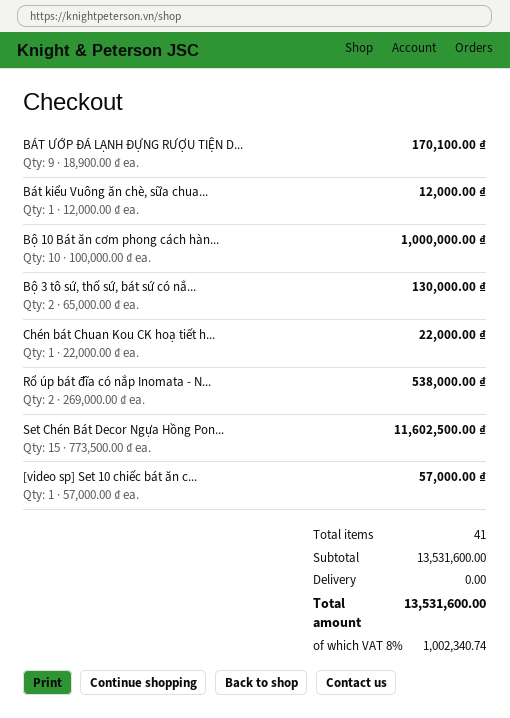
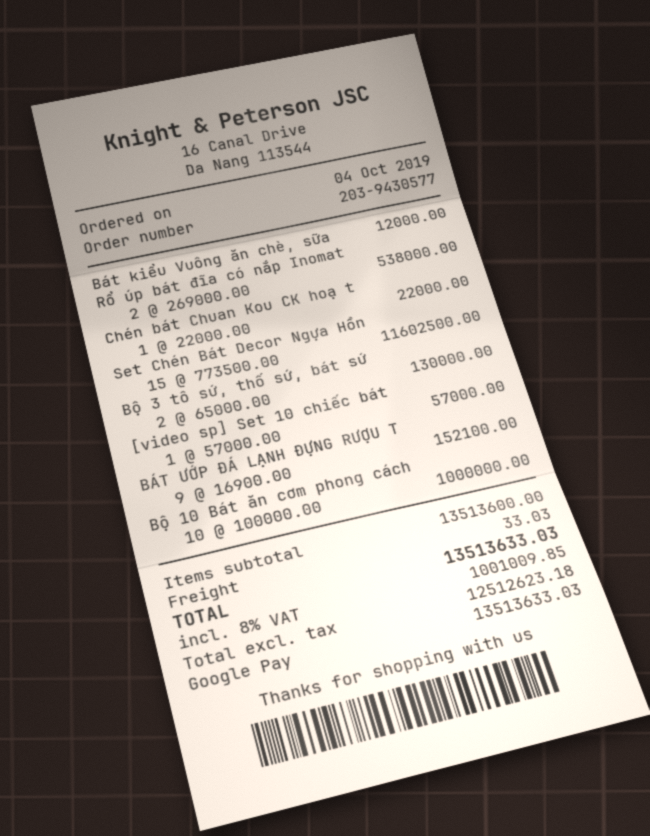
BÁT ƯỚP ĐÁ LẠNH ĐỰNG RƯỢU TIỆN D...: 9 x 18900.00 = 170100.00 -> 9 x 16900.00 = 152100.00
subtotal: 13531600.00 -> 13513600.00
shipping: 0.00 -> 33.03
tax: 8% = 1002340.74 -> 8% = 1001009.85
total: 13531600.00 -> 13513633.03

